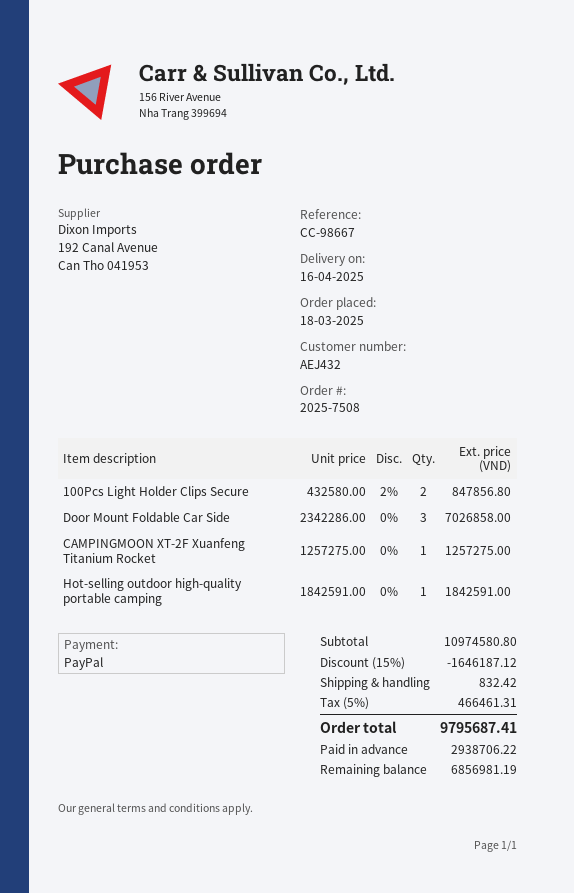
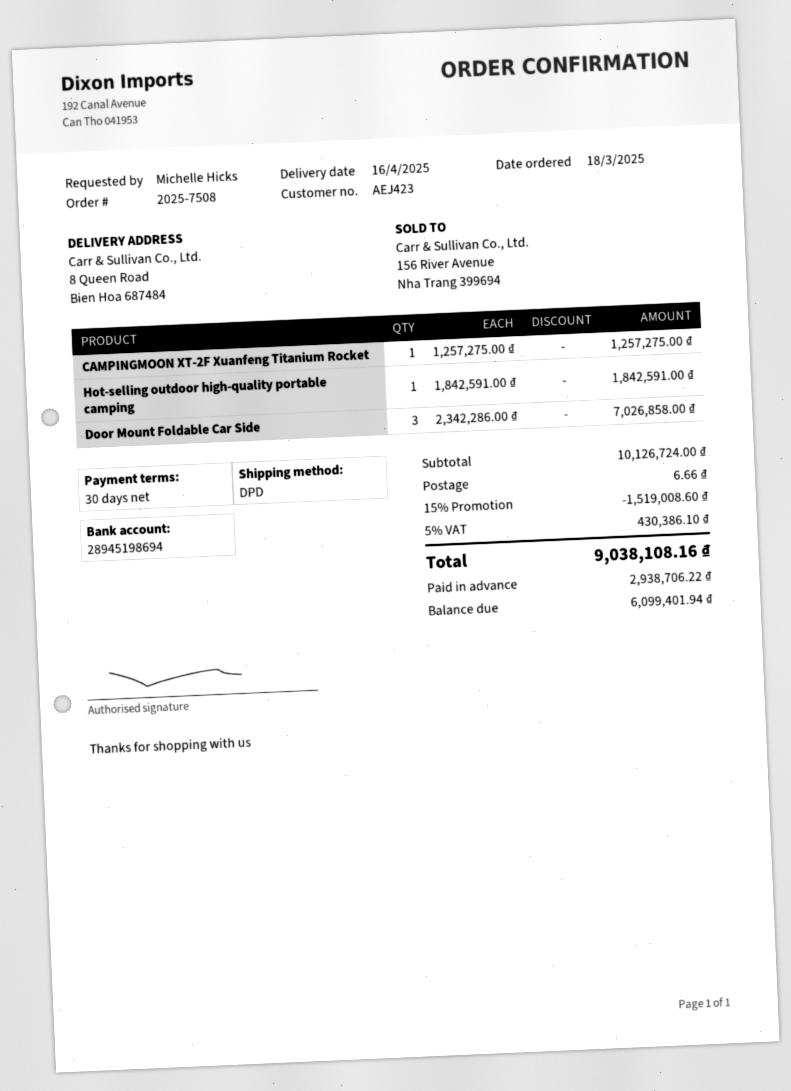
customer number: AEJ432 -> AEJ423
100Pcs Light Holder Clips Secure: 2 x 432580.00 - 2% = 847856.80 -> none
subtotal: 10974580.80 -> 10126724.00
discount: 15% = 1646187.12 -> 15% = 1519008.60
shipping: 832.42 -> 6.66
tax: 5% = 466461.31 -> 5% = 430386.10
total: 9795687.41 -> 9038108.16
balance: 6856981.19 -> 6099401.94

